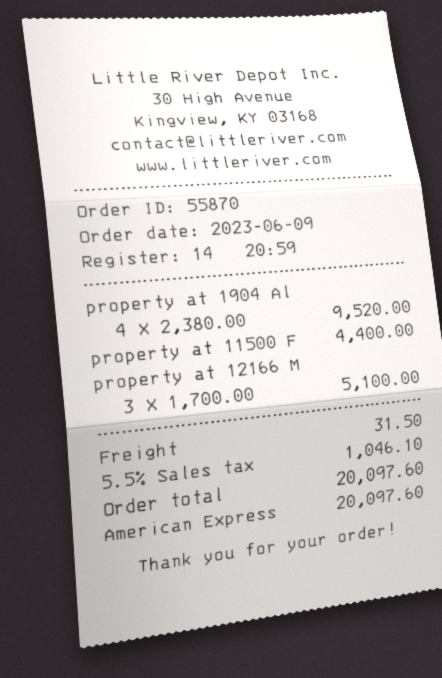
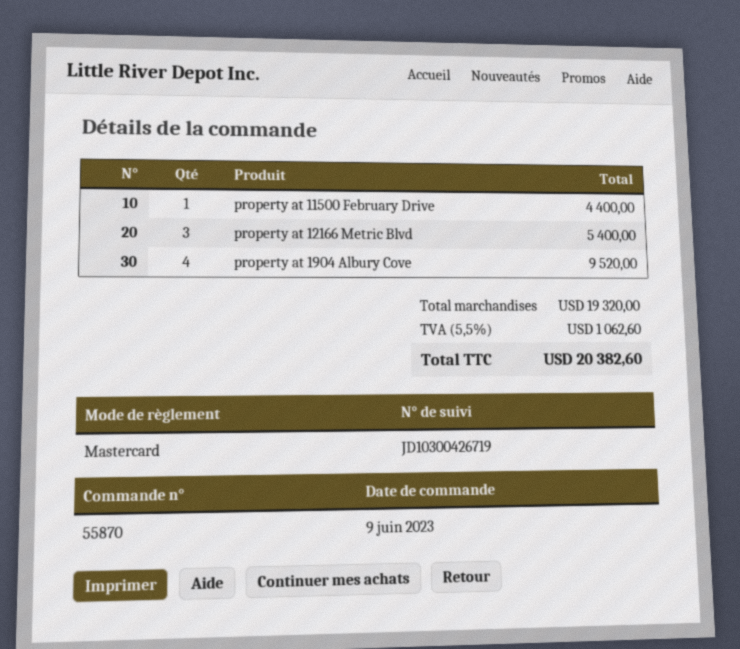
payment method: American Express -> Mastercard
property at 12166 M: 3 for 5100.00 -> 3 for 5400.00
shipping: 31.50 -> none
tax: 5.5% = 1046.10 -> 5.5% = 1062.60
total: 20097.60 -> 20382.60

